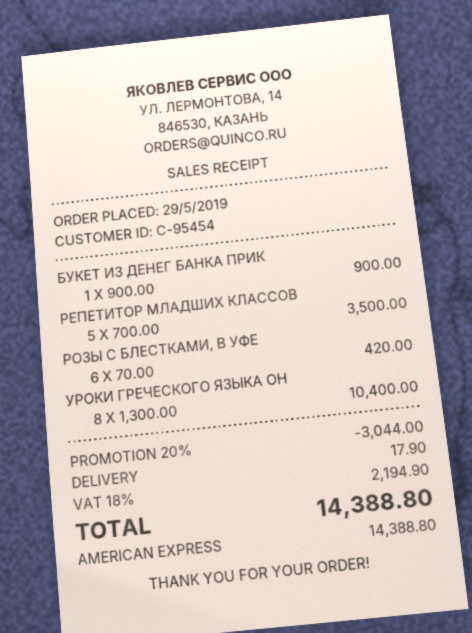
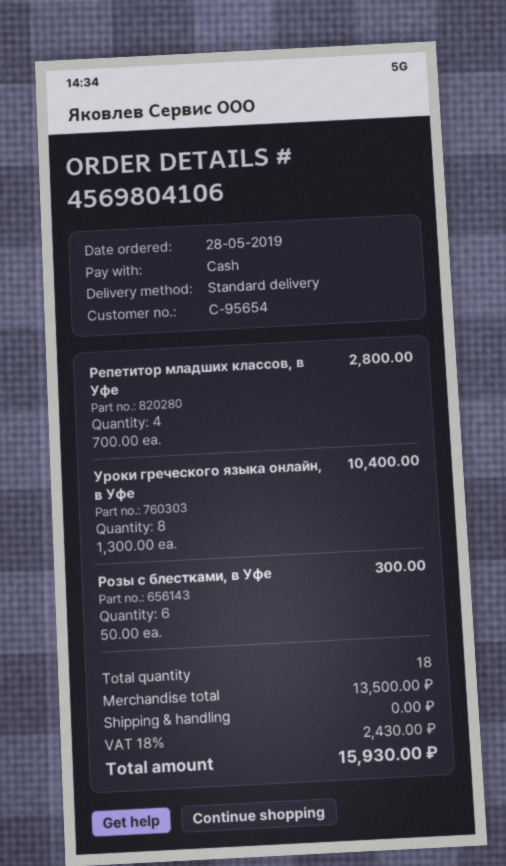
order date: 2019-05-29 -> 2019-05-28
customer number: C-95454 -> C-95654
payment method: American Express -> cash
БУКЕТ ИЗ ДЕНЕГ БАНКА ПРИК: 1 x 900.00 = 900.00 -> none
РЕПЕТИТОР МЛАДШИХ КЛАССОВ: 5 x 700.00 = 3500.00 -> 4 x 700.00 = 2800.00
РОЗЫ С БЛЕСТКАМИ, В УФЕ: 6 x 70.00 = 420.00 -> 6 x 50.00 = 300.00
discount: 20% = 3044.00 -> none
shipping: 17.90 -> 0.00
tax: 18% = 2194.90 -> 18% = 2430.00
total: 14388.80 -> 15930.00

